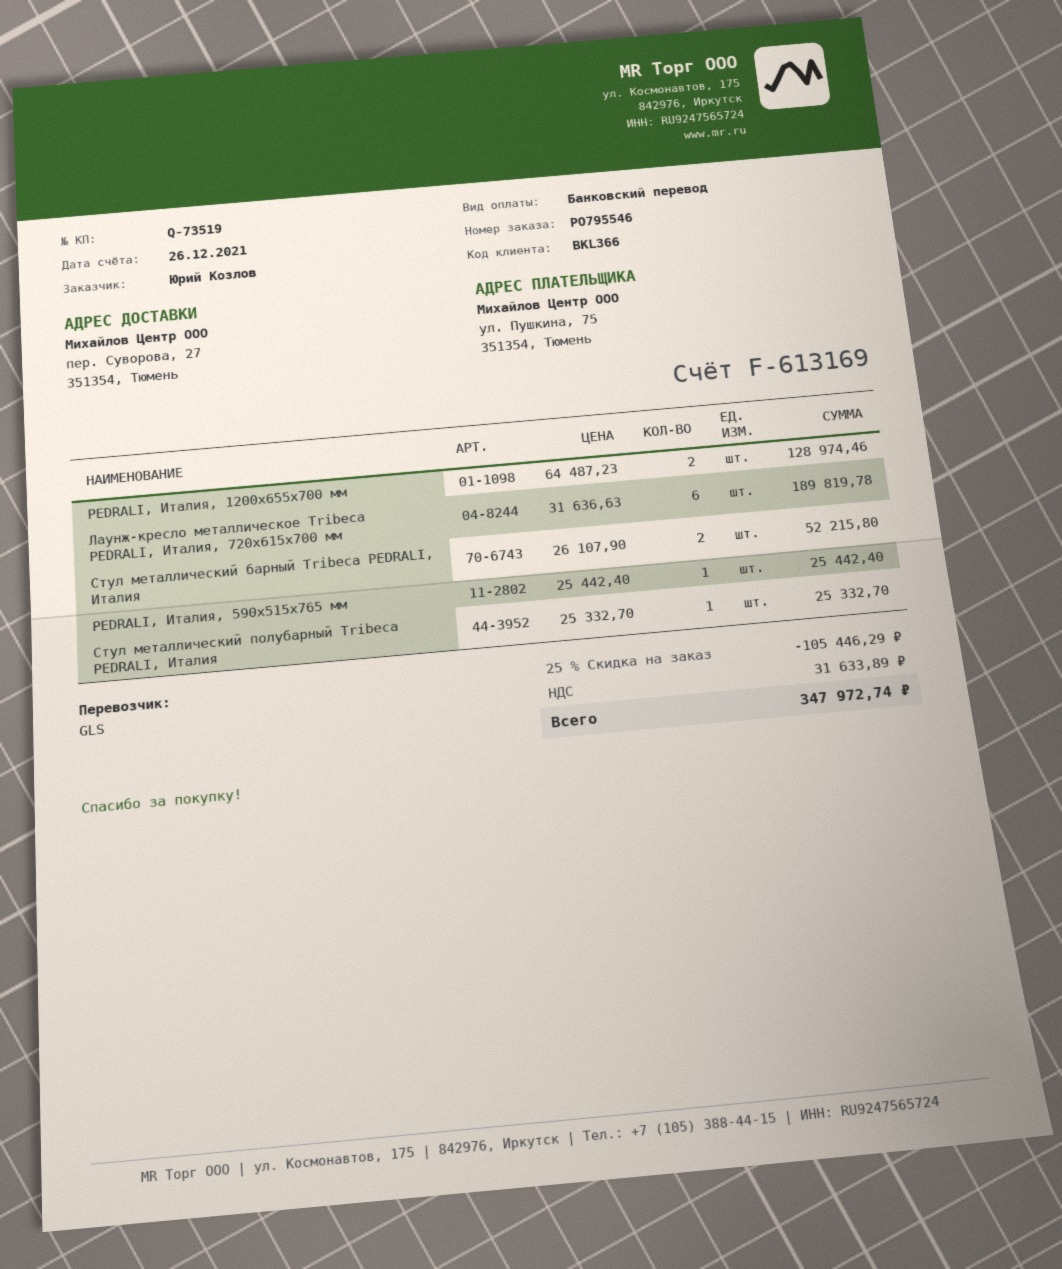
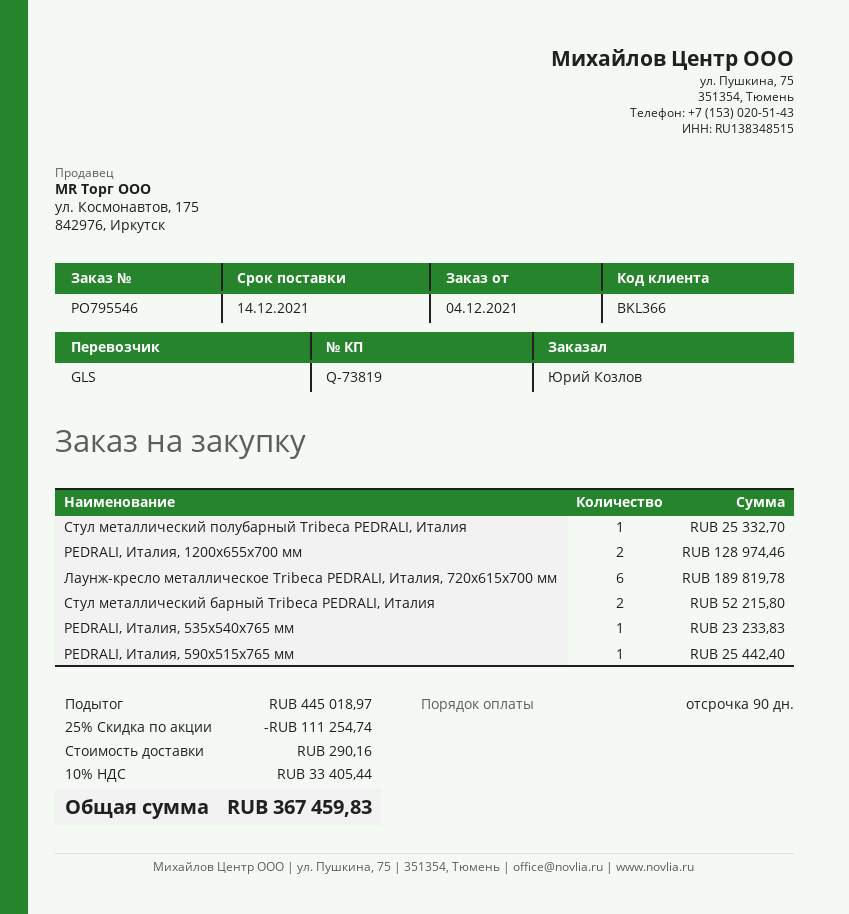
quote number: Q-73519 -> Q-73819
PEDRALI, Италия, 535х540х765 мм: none -> 1 for 23233.83
discount: 25% = 105446.29 -> 25% = 111254.74
shipping: none -> 290.16
tax: 31633.89 -> 33405.44
total: 347972.74 -> 367459.83

